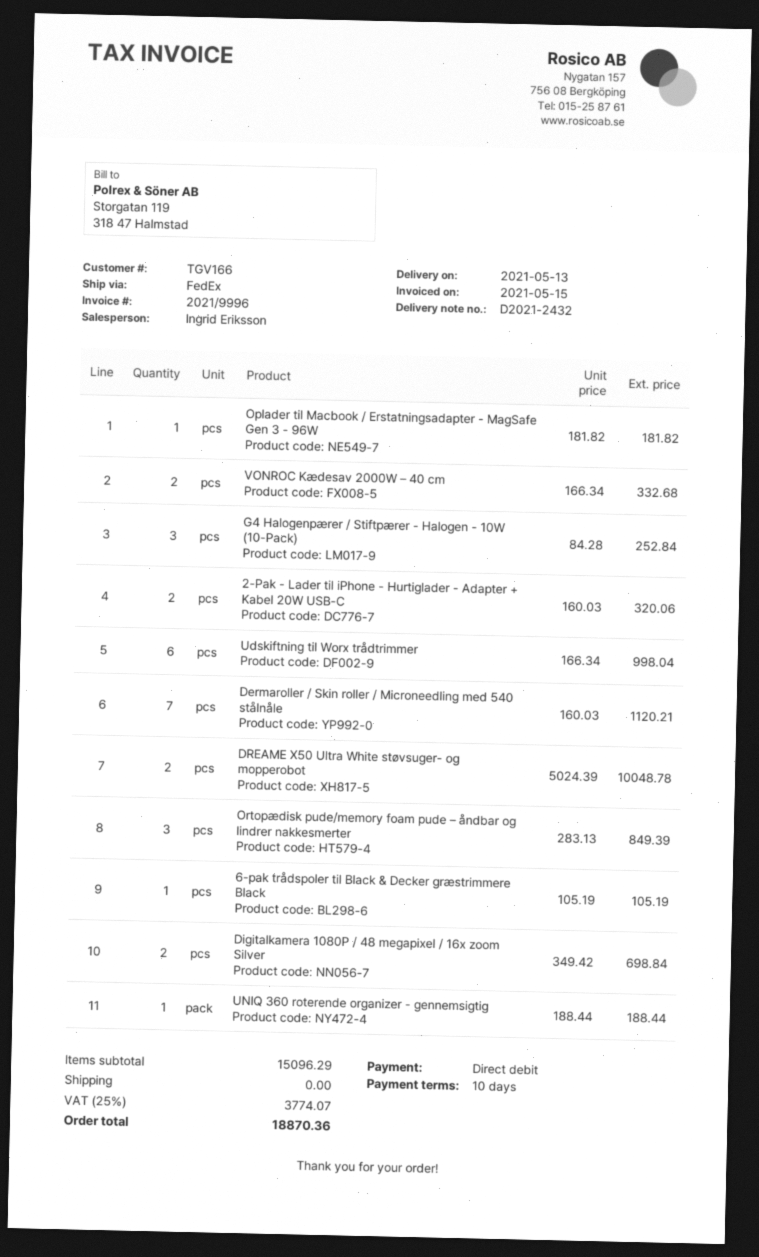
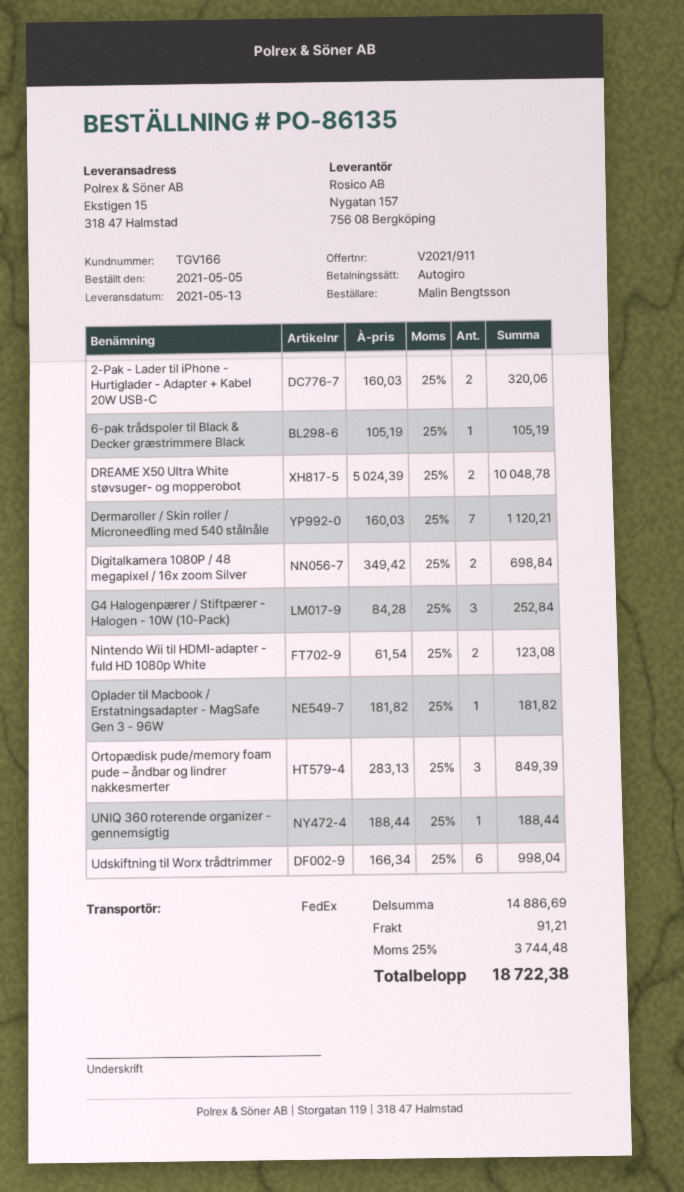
VONROC Kædesav 2000W – 40 cm: 2 x 166.34 = 332.68 -> none
Nintendo Wii til HDMI-adapter - fuld HD 1080p White: none -> 2 x 61.54 = 123.08
subtotal: 15096.29 -> 14886.69
shipping: 0.00 -> 91.21
tax: 25% = 3774.07 -> 25% = 3744.48
total: 18870.36 -> 18722.38

